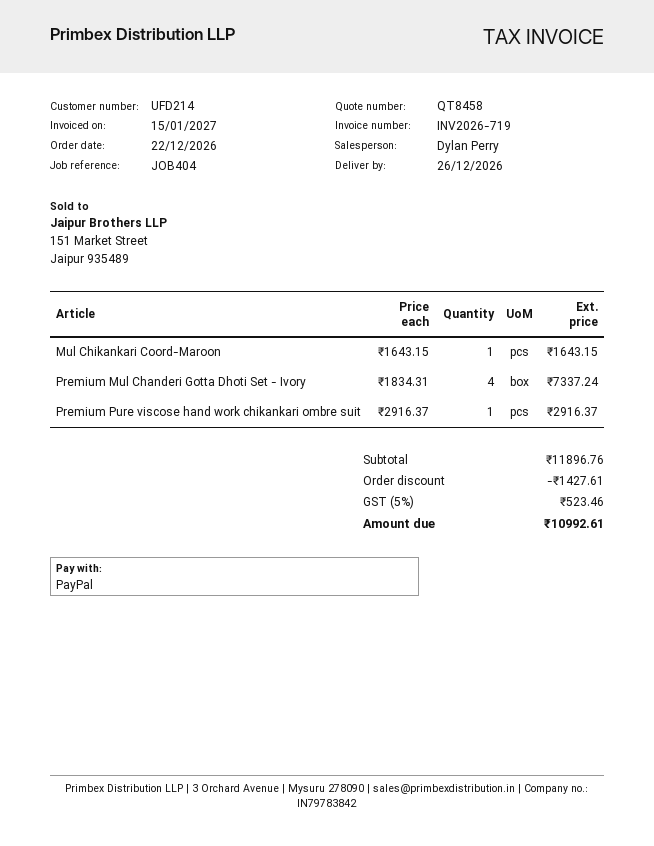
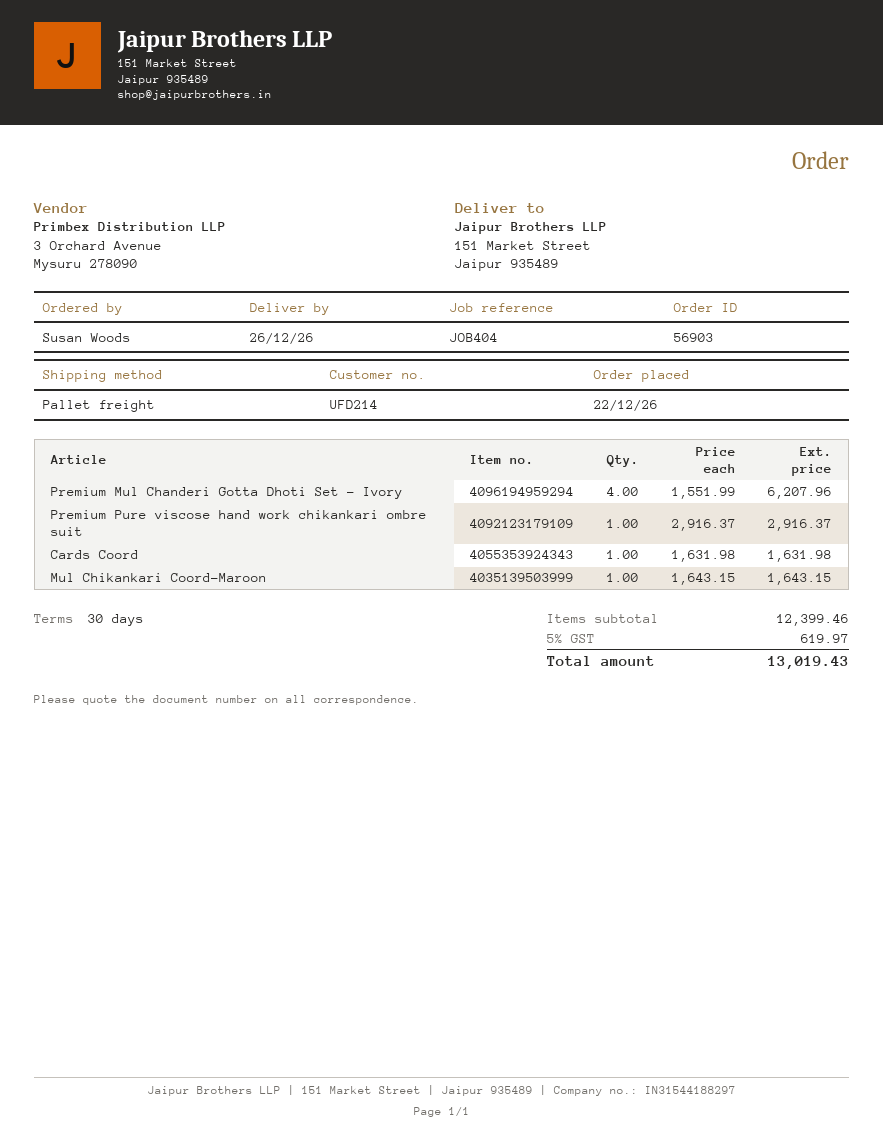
Premium Mul Chanderi Gotta Dhoti Set - Ivory: 4 x 1834.31 = 7337.24 -> 4 x 1551.99 = 6207.96
Cards Coord: none -> 1 x 1631.98 = 1631.98
subtotal: 11896.76 -> 12399.46
discount: 1427.61 -> none
tax: 5% = 523.46 -> 5% = 619.97
total: 10992.61 -> 13019.43

